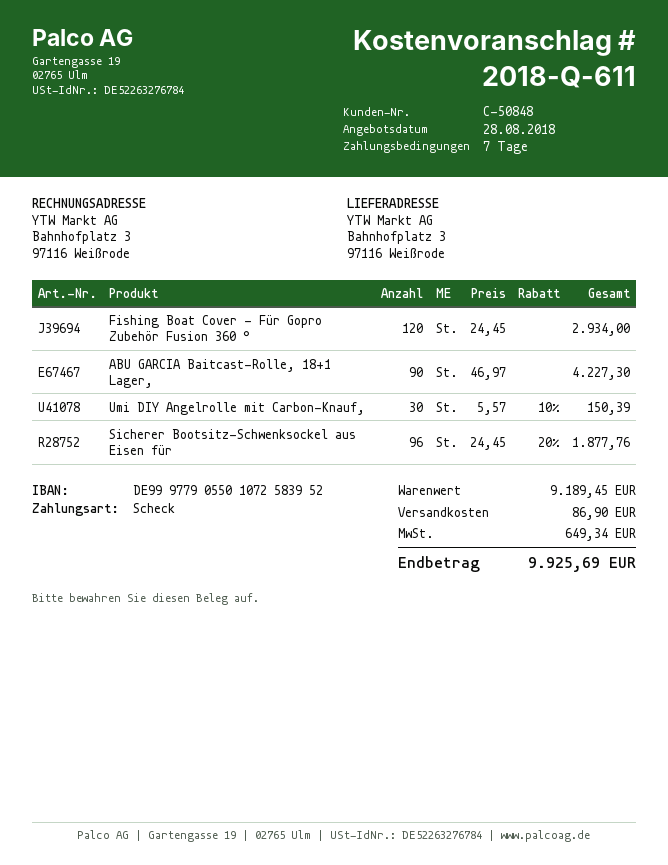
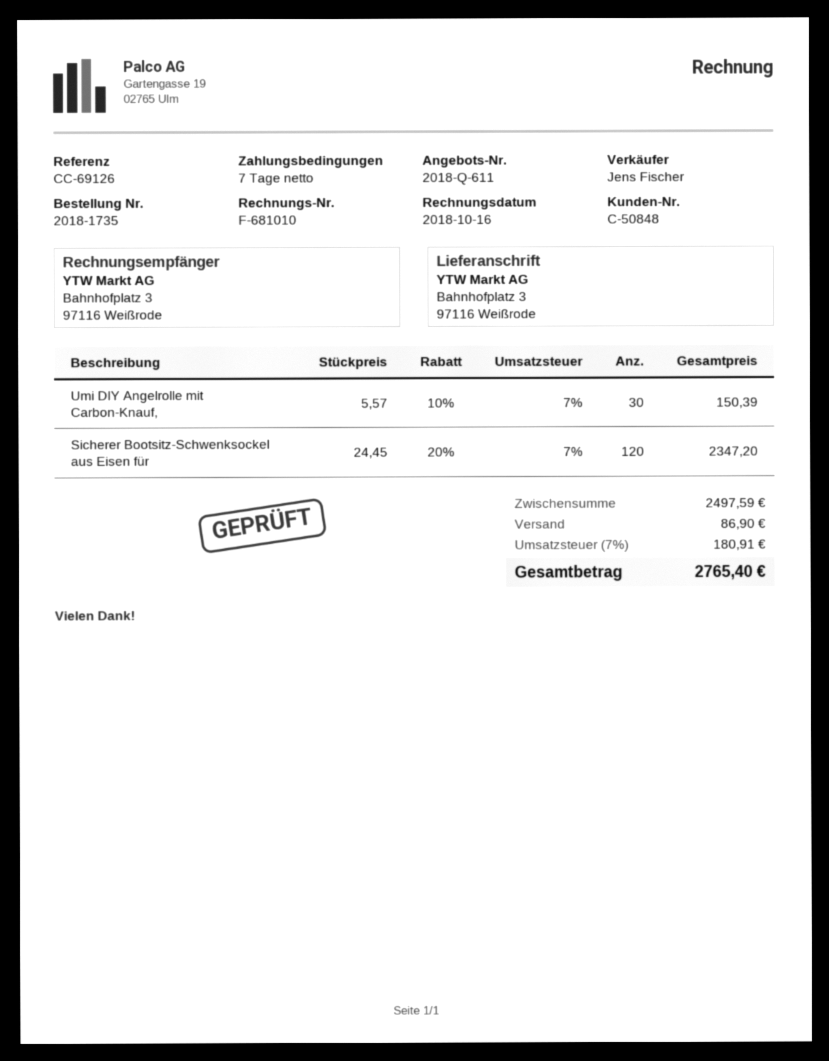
Fishing Boat Cover - Für Gopro Zubehör Fusion 360 °: 120 x 24.45 = 2934.00 -> none
ABU GARCIA Baitcast-Rolle, 18+1 Lager,: 90 x 46.97 = 4227.30 -> none
Sicherer Bootsitz-Schwenksockel aus Eisen für: 96 x 24.45 - 20% = 1877.76 -> 120 x 24.45 - 20% = 2347.20
subtotal: 9189.45 -> 2497.59
tax: 649.34 -> 180.91
total: 9925.69 -> 2765.40

